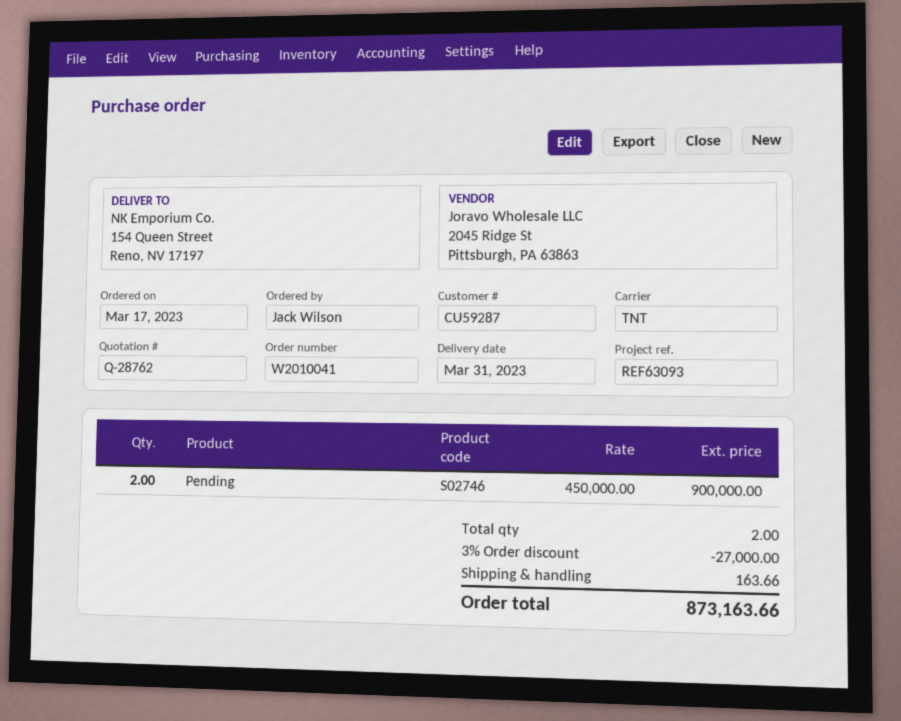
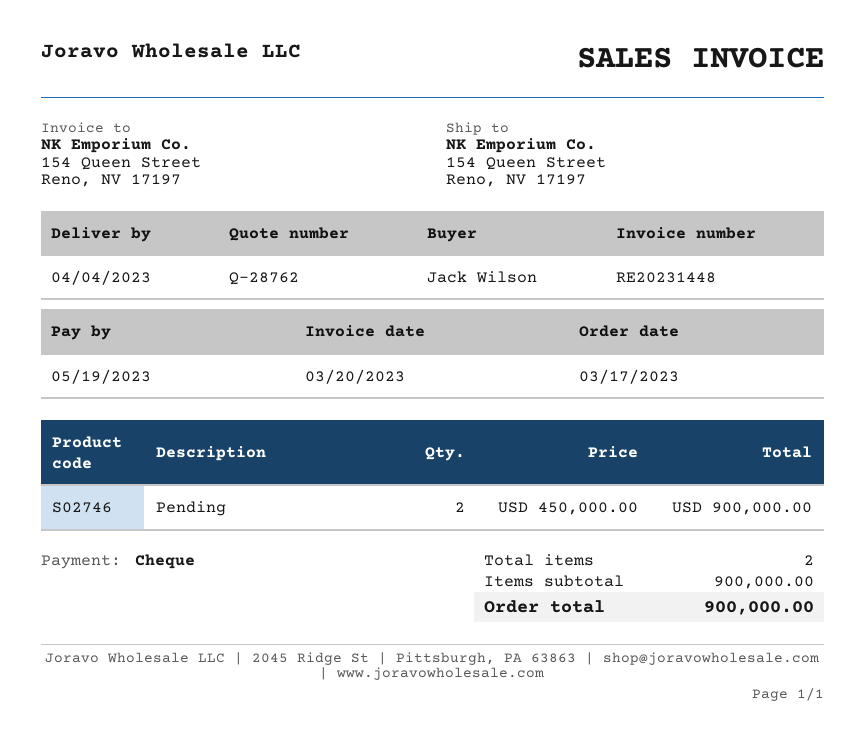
delivery date: 2023-03-31 -> 2023-04-04
discount: 3% = 27000.00 -> none
shipping: 163.66 -> none
total: 873163.66 -> 900000.00

